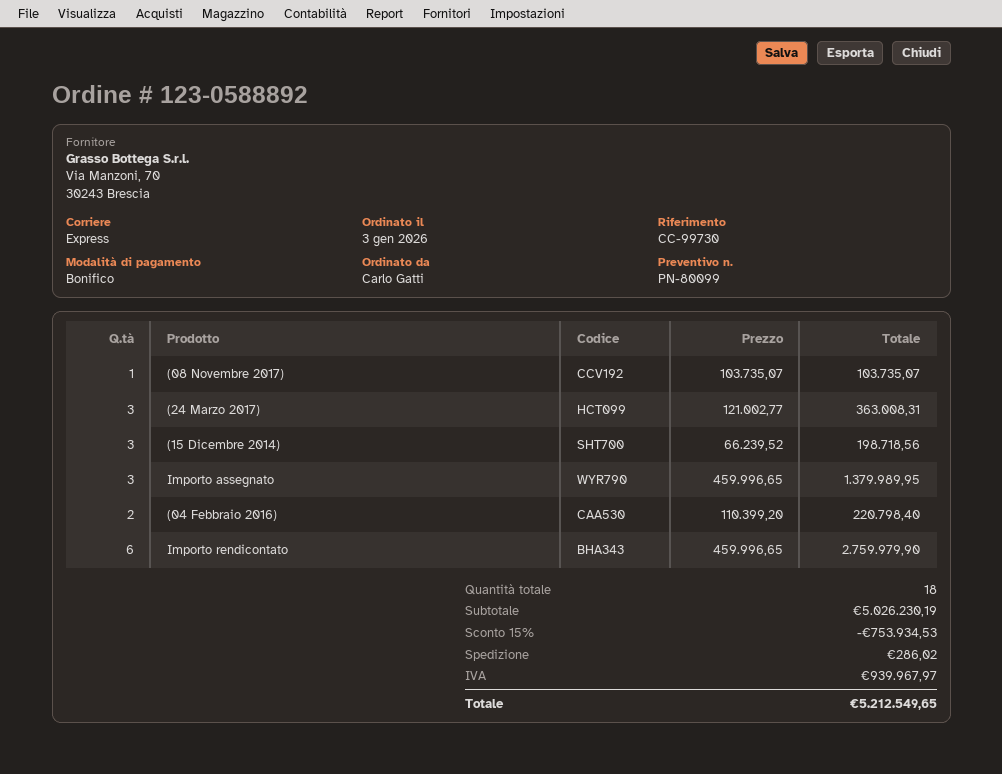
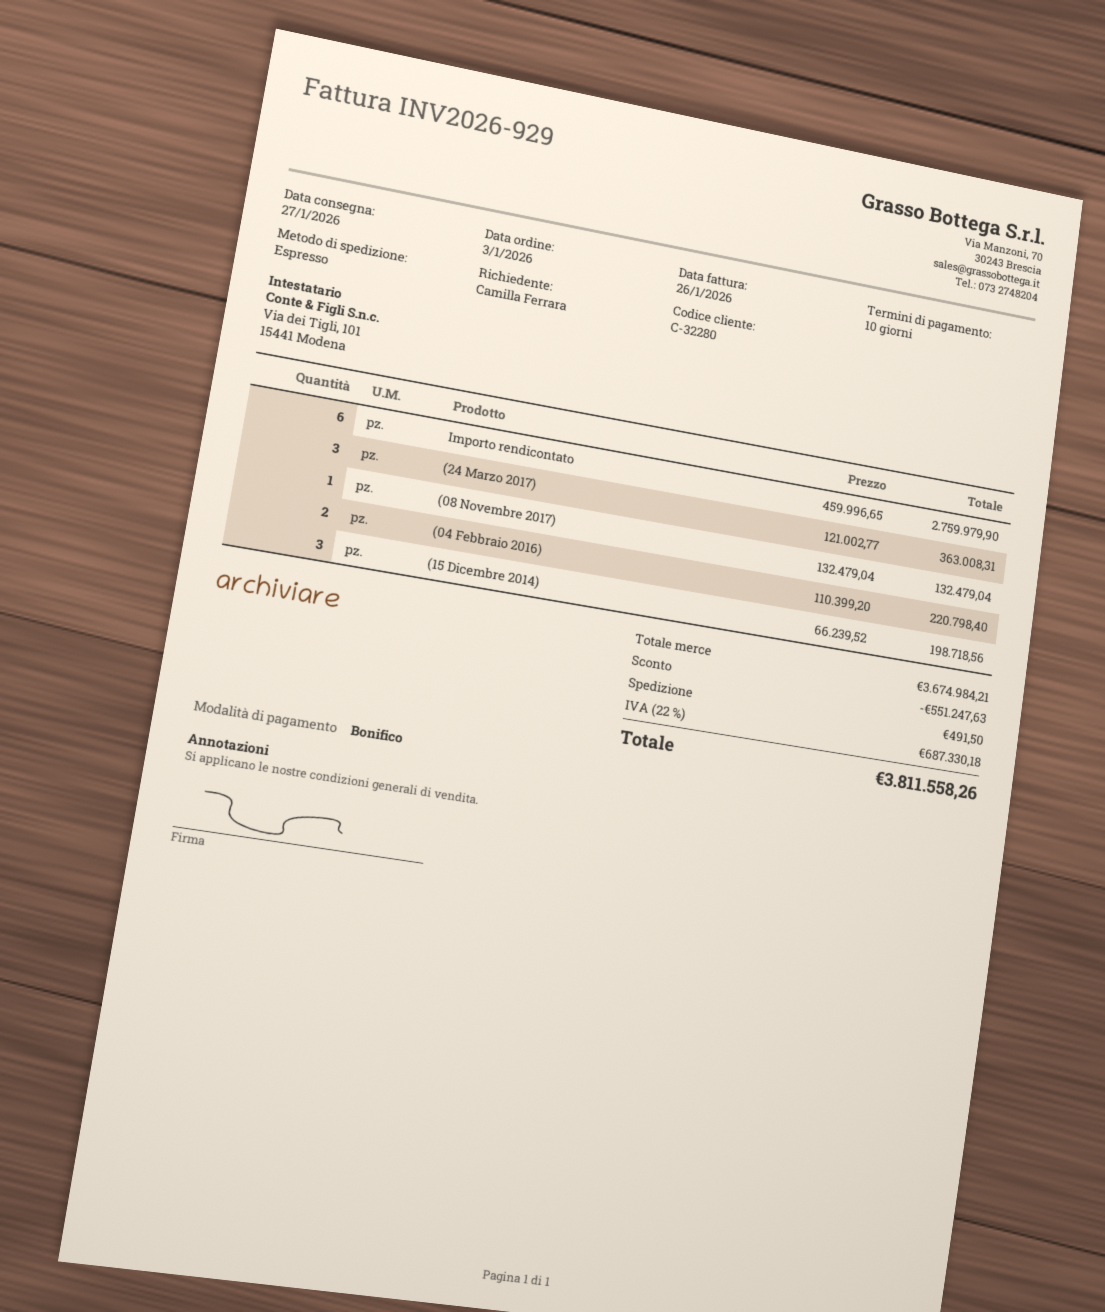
ordered by: Carlo Gatti -> Camilla Ferrara
(08 Novembre 2017): 1 x 103735.07 = 103735.07 -> 1 x 132479.04 = 132479.04
Importo assegnato: 3 x 459996.65 = 1379989.95 -> none
subtotal: 5026230.19 -> 3674984.21
discount: 753934.53 -> 551247.63
shipping: 286.02 -> 491.50
tax: 939967.97 -> 687330.18
total: 5212549.65 -> 3811558.26

